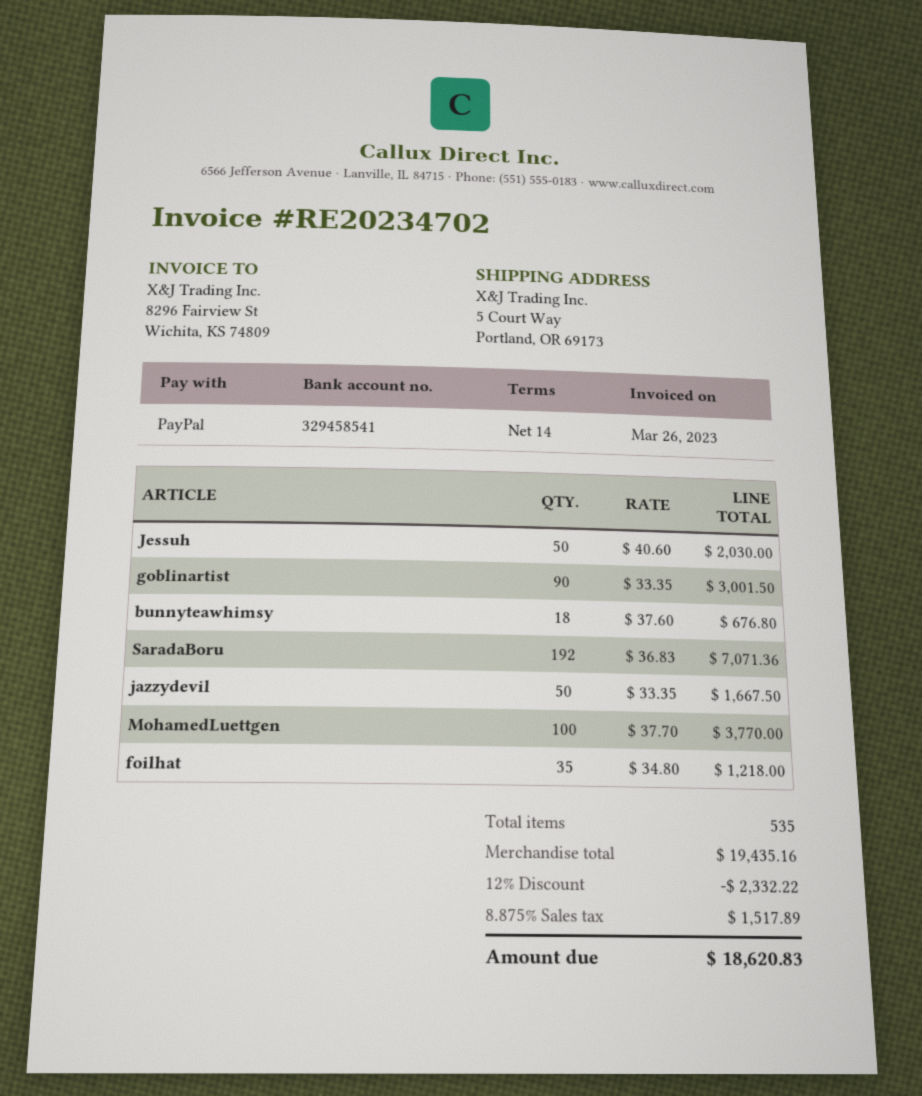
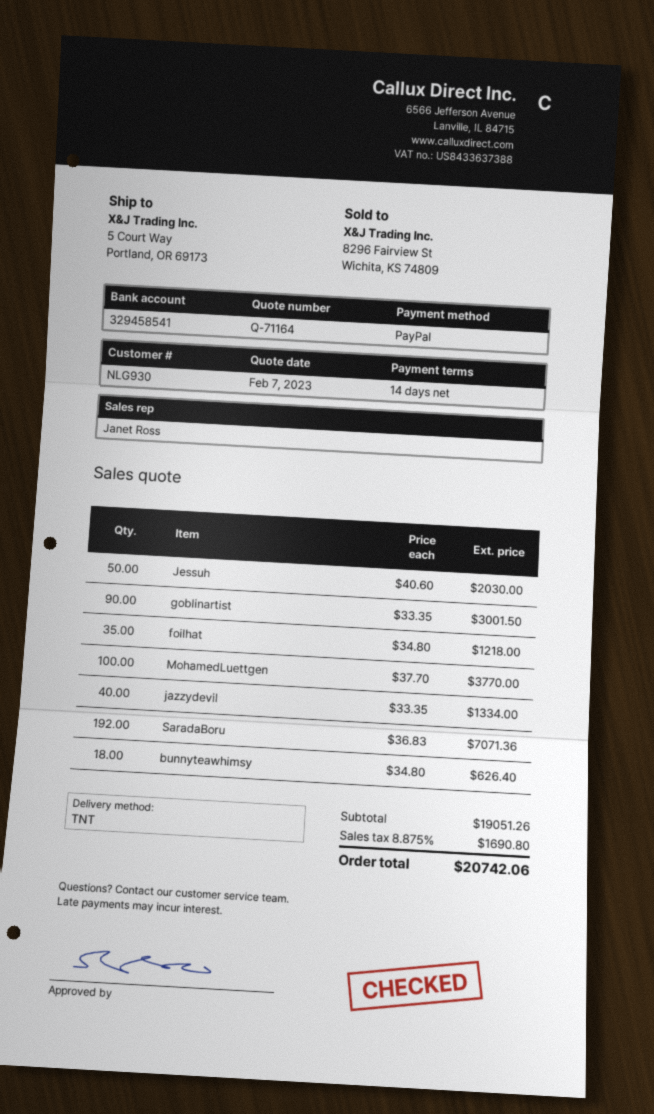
bunnyteawhimsy: 18 x 37.60 = 676.80 -> 18 x 34.80 = 626.40
jazzydevil: 50 x 33.35 = 1667.50 -> 40 x 33.35 = 1334.00
subtotal: 19435.16 -> 19051.26
discount: 12% = 2332.22 -> none
tax: 8.875% = 1517.89 -> 8.875% = 1690.80
total: 18620.83 -> 20742.06

